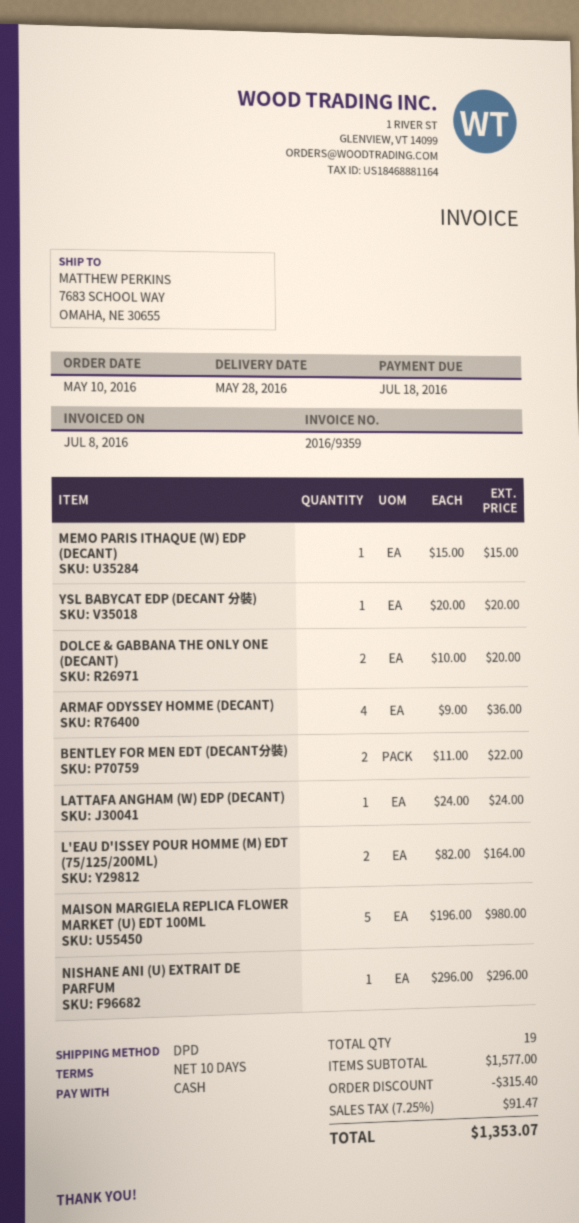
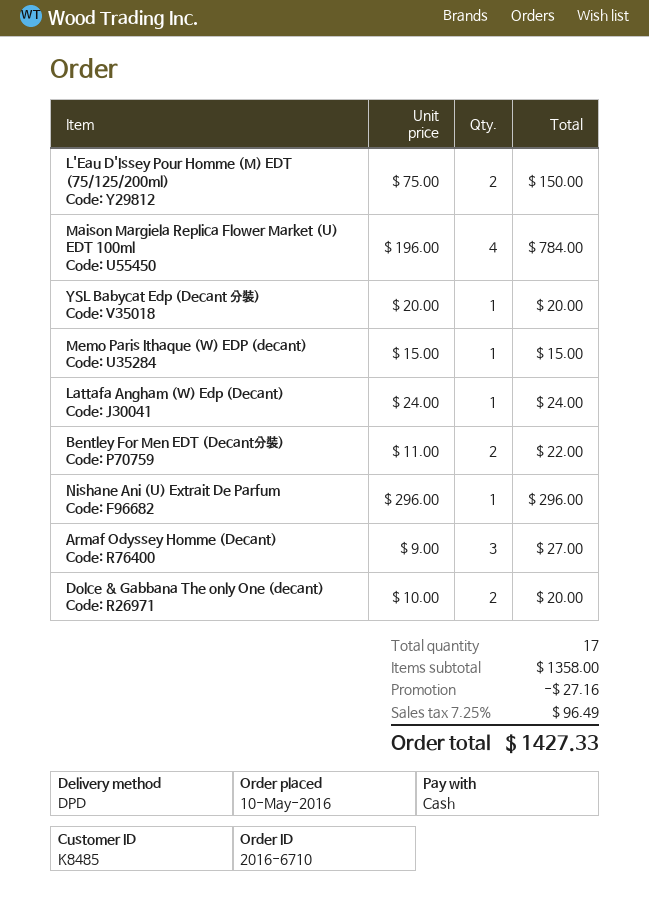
ARMAF ODYSSEY HOMME (DECANT): 4 x 9.00 = 36.00 -> 3 x 9.00 = 27.00
L'EAU D'ISSEY POUR HOMME (M) EDT (75/125/200ML): 2 x 82.00 = 164.00 -> 2 x 75.00 = 150.00
MAISON MARGIELA REPLICA FLOWER MARKET (U) EDT 100ML: 5 x 196.00 = 980.00 -> 4 x 196.00 = 784.00
total quantity: 19 -> 17
subtotal: 1577.00 -> 1358.00
discount: 315.40 -> 27.16
tax: 7.25% = 91.47 -> 7.25% = 96.49
total: 1353.07 -> 1427.33

